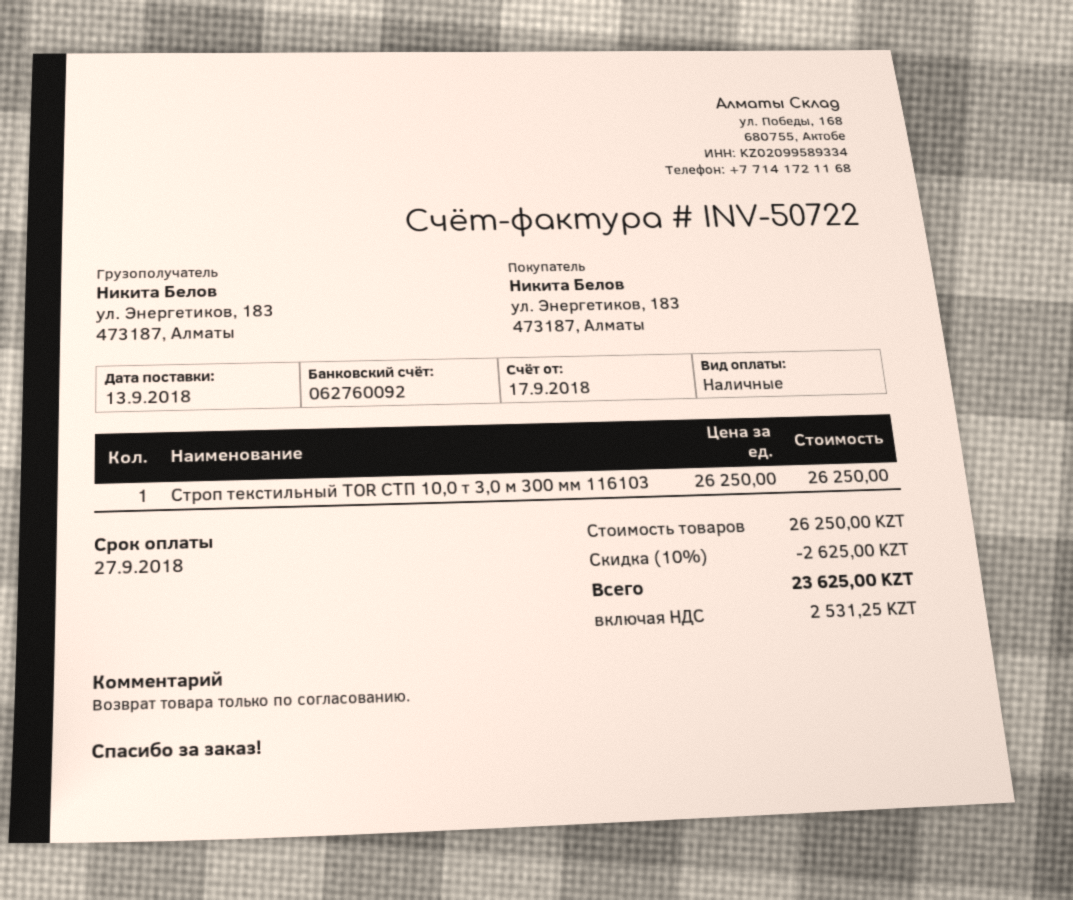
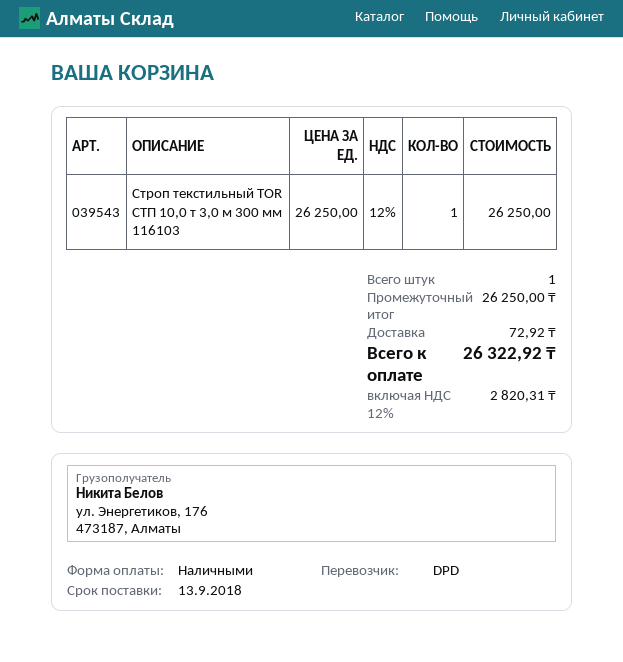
ship to: ул. Энергетиков, 183, 473187, Алматы -> ул. Энергетиков, 176, 473187, Алматы
discount: 10% = 2625.00 -> none
shipping: none -> 72.92
tax: 2531.25 -> 2820.31
total: 23625.00 -> 26322.92

